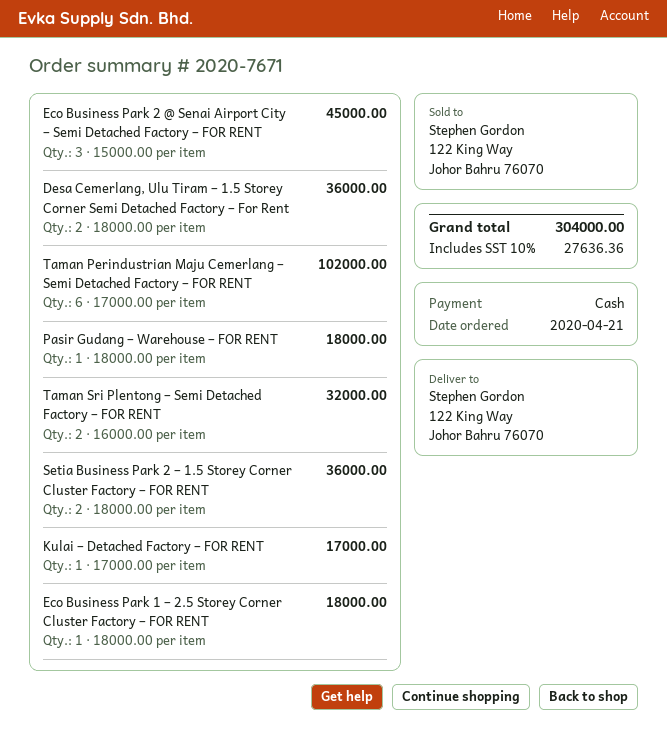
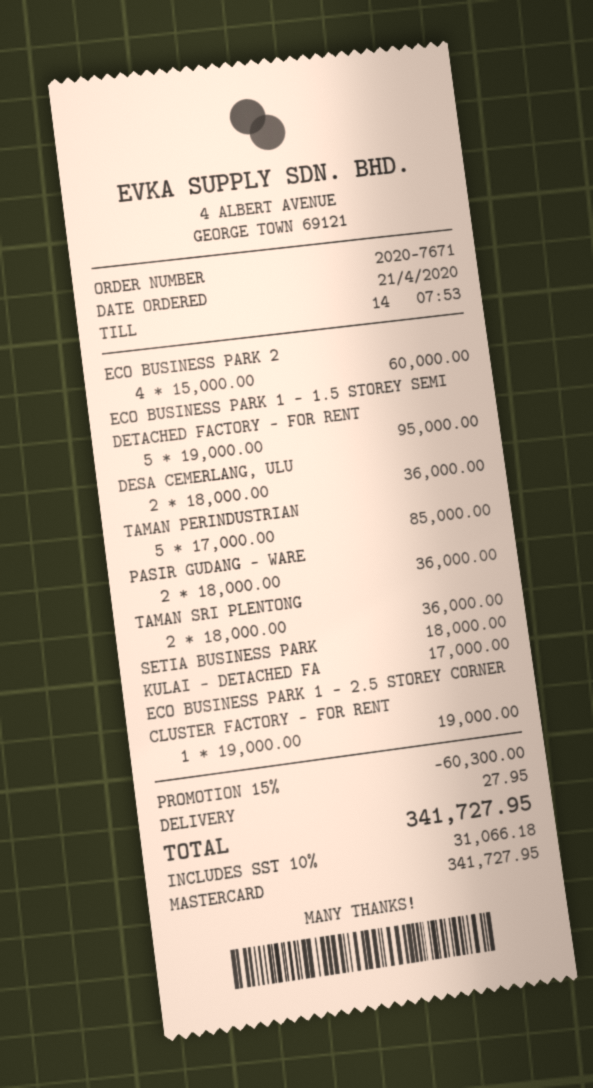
payment method: cash -> Mastercard
Eco Business Park 2 @ Senai Airport City – Semi Detached Factory – FOR RENT: 3 x 15000.00 = 45000.00 -> 4 x 15000.00 = 60000.00
Taman Perindustrian Maju Cemerlang – Semi Detached Factory – FOR RENT: 6 x 17000.00 = 102000.00 -> 5 x 17000.00 = 85000.00
Pasir Gudang – Warehouse – FOR RENT: 1 x 18000.00 = 18000.00 -> 2 x 18000.00 = 36000.00
Taman Sri Plentong – Semi Detached Factory – FOR RENT: 2 x 16000.00 = 32000.00 -> 2 x 18000.00 = 36000.00
Setia Business Park 2 – 1.5 Storey Corner Cluster Factory – FOR RENT: 2 x 18000.00 = 36000.00 -> 1 x 18000.00 = 18000.00
Eco Business Park 1 – 2.5 Storey Corner Cluster Factory – FOR RENT: 1 x 18000.00 = 18000.00 -> 1 x 19000.00 = 19000.00
ECO BUSINESS PARK 1 – 1.5 STOREY SEMI DETACHED FACTORY – FOR RENT: none -> 5 x 19000.00 = 95000.00
discount: none -> 15% = 60300.00
shipping: none -> 27.95
tax: 10% = 27636.36 -> 10% = 31066.18
total: 304000.00 -> 341727.95

